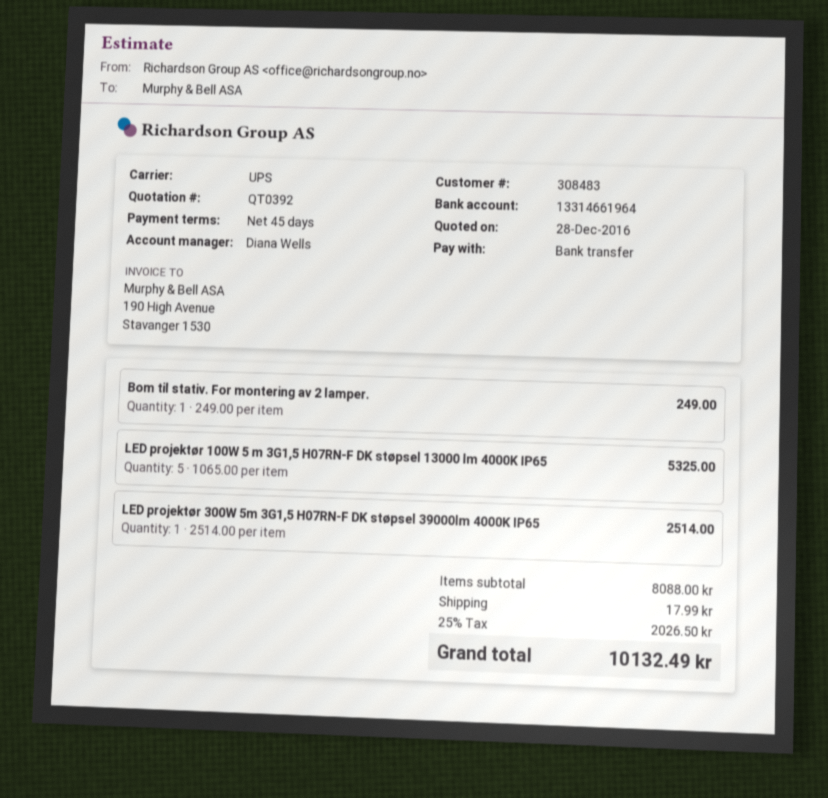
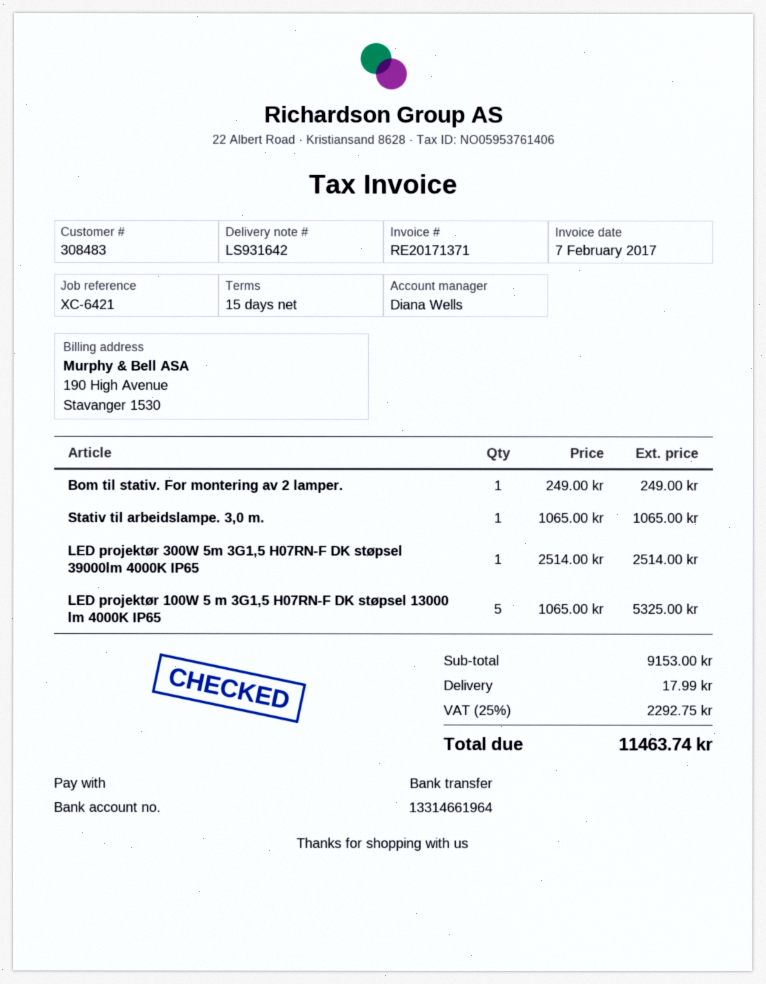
payment terms: 45 days -> 15 days
Stativ til arbeidslampe. 3,0 m.: none -> 1 x 1065.00 = 1065.00
subtotal: 8088.00 -> 9153.00
tax: 25% = 2026.50 -> 25% = 2292.75
total: 10132.49 -> 11463.74

